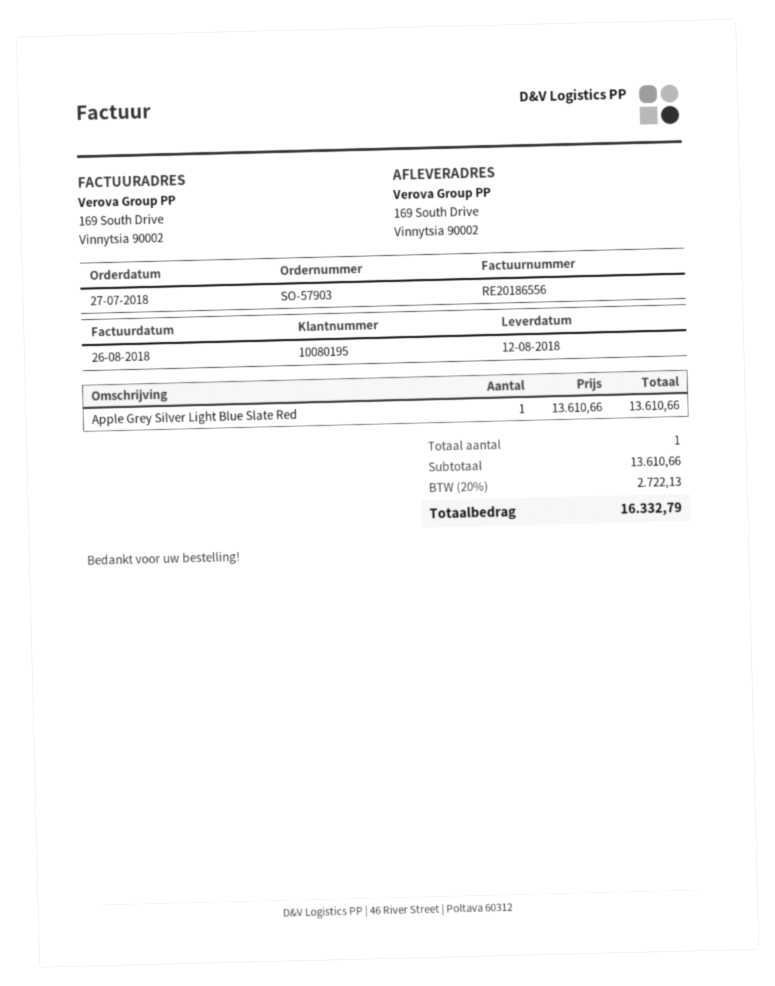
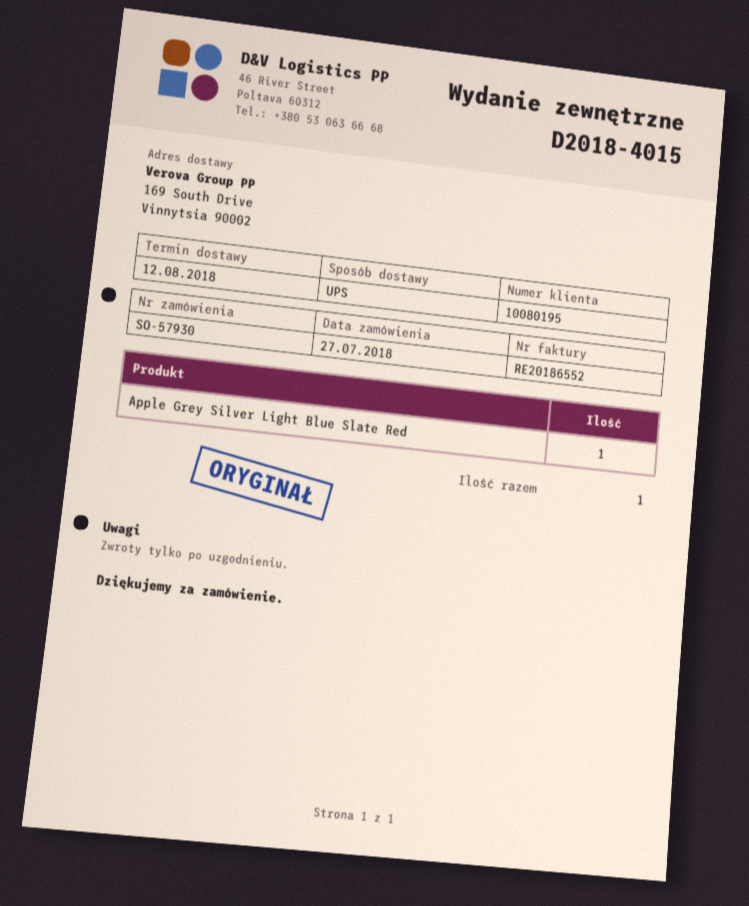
order number: SO-57903 -> SO-57930
invoice number: RE20186556 -> RE20186552

